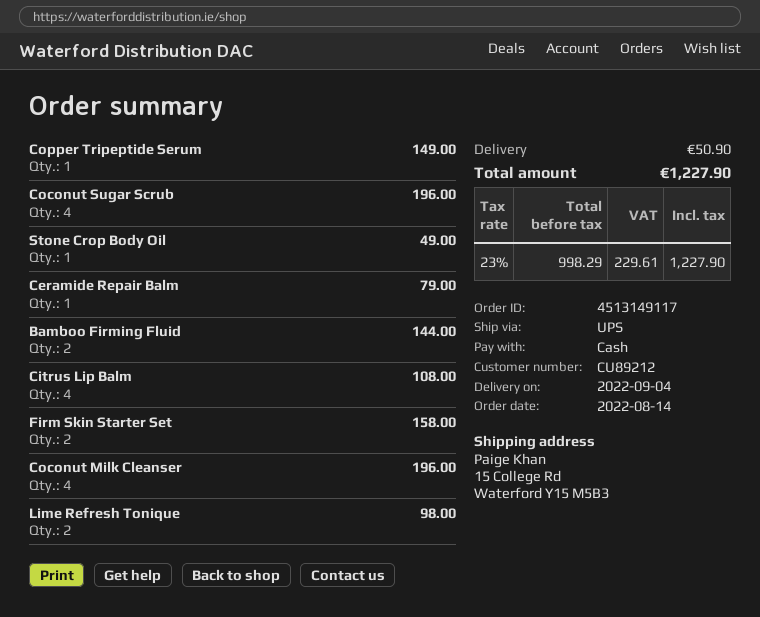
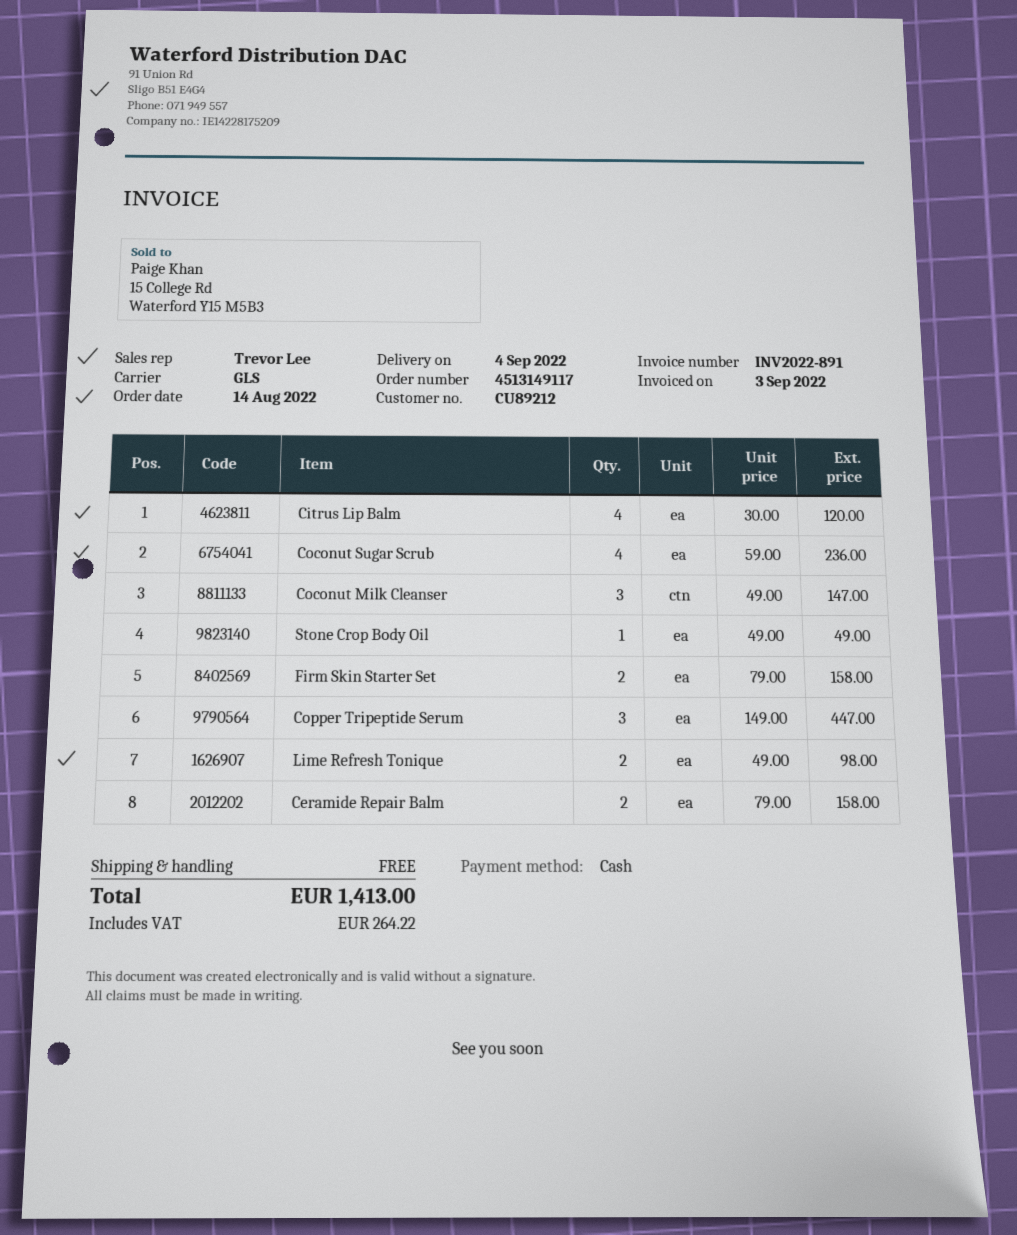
shipping method: UPS -> GLS
Copper Tripeptide Serum: 1 for 149.00 -> 3 for 447.00
Coconut Sugar Scrub: 4 for 196.00 -> 4 for 236.00
Ceramide Repair Balm: 1 for 79.00 -> 2 for 158.00
Bamboo Firming Fluid: 2 for 144.00 -> none
Citrus Lip Balm: 4 for 108.00 -> 4 for 120.00
Coconut Milk Cleanser: 4 for 196.00 -> 3 for 147.00
shipping: 50.90 -> 0.00
tax: 229.61 -> 264.22
total: 1227.90 -> 1413.00

